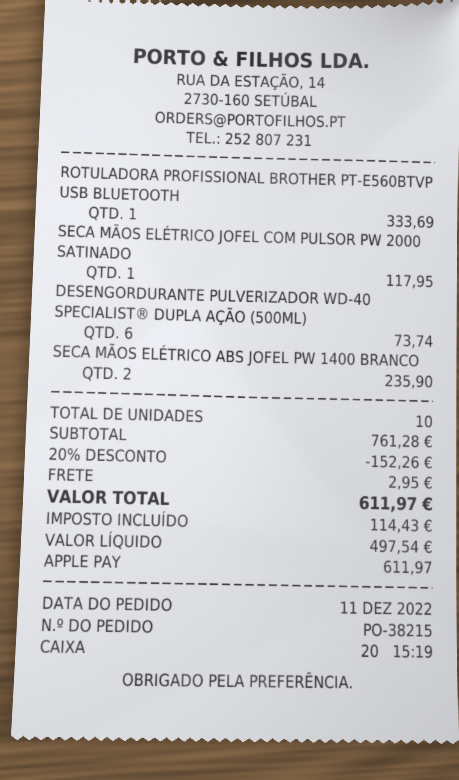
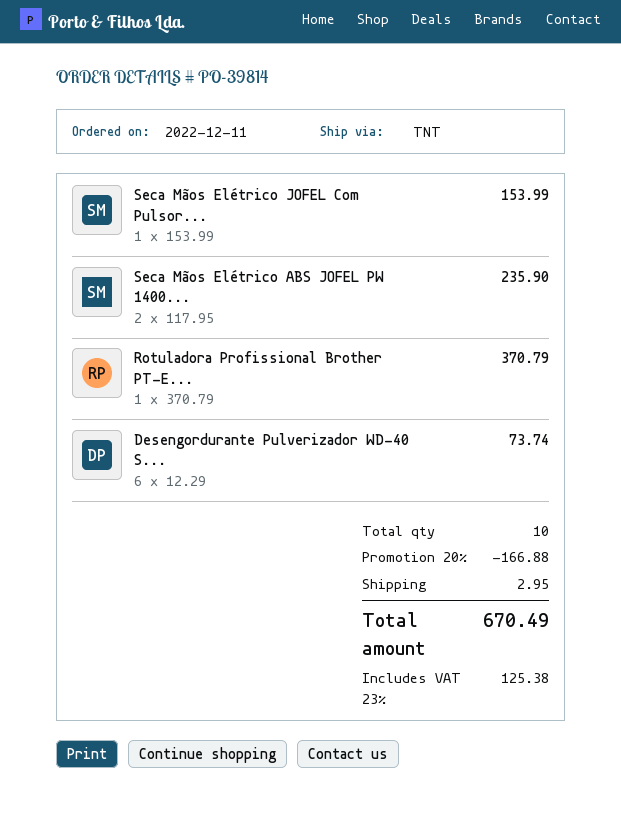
order number: PO-38215 -> PO-39814
ROTULADORA PROFISSIONAL BROTHER PT-E560BTVP USB BLUETOOTH: 1 for 333.69 -> 1 for 370.79
SECA MÃOS ELÉTRICO JOFEL COM PULSOR PW 2000 SATINADO: 1 for 117.95 -> 1 for 153.99
discount: 20% = 152.26 -> 20% = 166.88
tax: 114.43 -> 125.38
total: 611.97 -> 670.49

